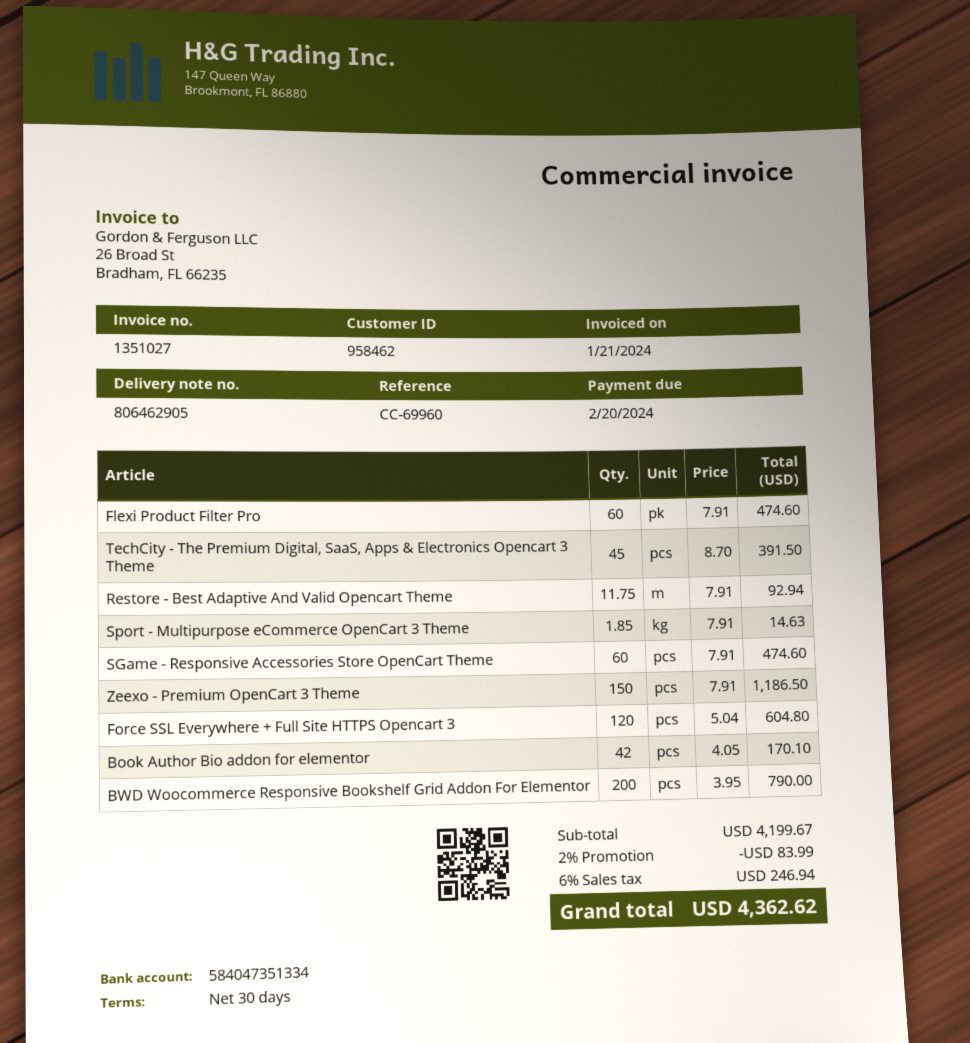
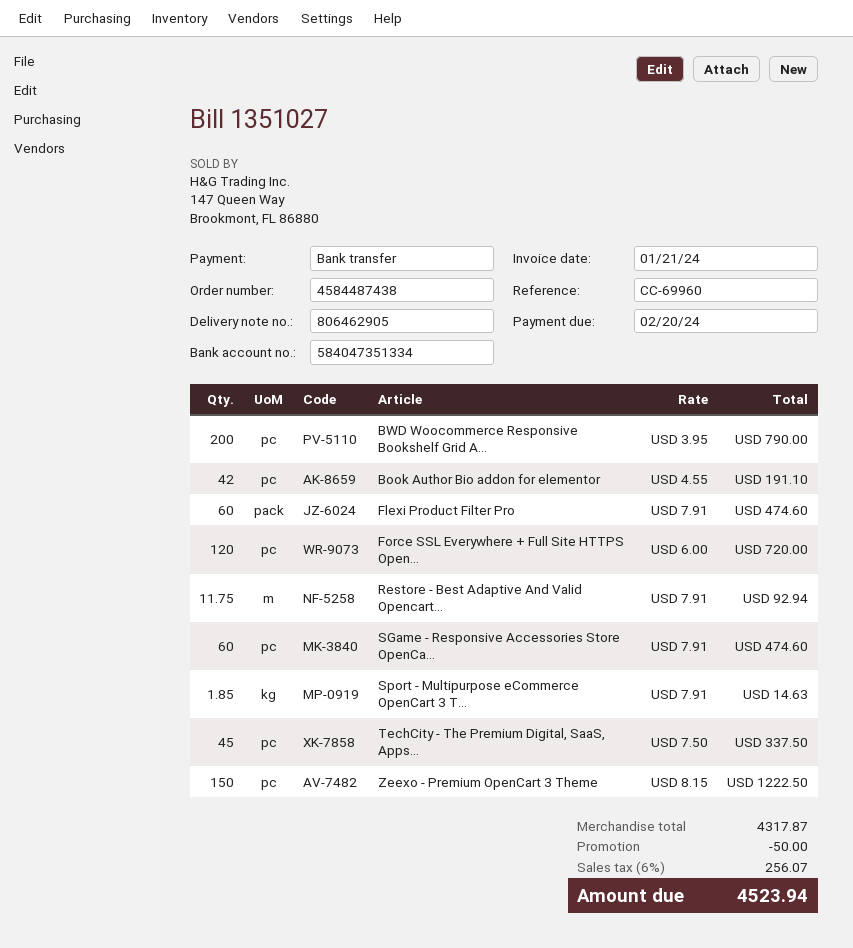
TechCity - The Premium Digital, SaaS, Apps & Electronics Opencart 3 Theme: 45 x 8.70 = 391.50 -> 45 x 7.50 = 337.50
Zeexo - Premium OpenCart 3 Theme: 150 x 7.91 = 1186.50 -> 150 x 8.15 = 1222.50
Force SSL Everywhere + Full Site HTTPS Opencart 3: 120 x 5.04 = 604.80 -> 120 x 6.00 = 720.00
Book Author Bio addon for elementor: 42 x 4.05 = 170.10 -> 42 x 4.55 = 191.10
subtotal: 4199.67 -> 4317.87
discount: 83.99 -> 50.00
tax: 6% = 246.94 -> 6% = 256.07
total: 4362.62 -> 4523.94

